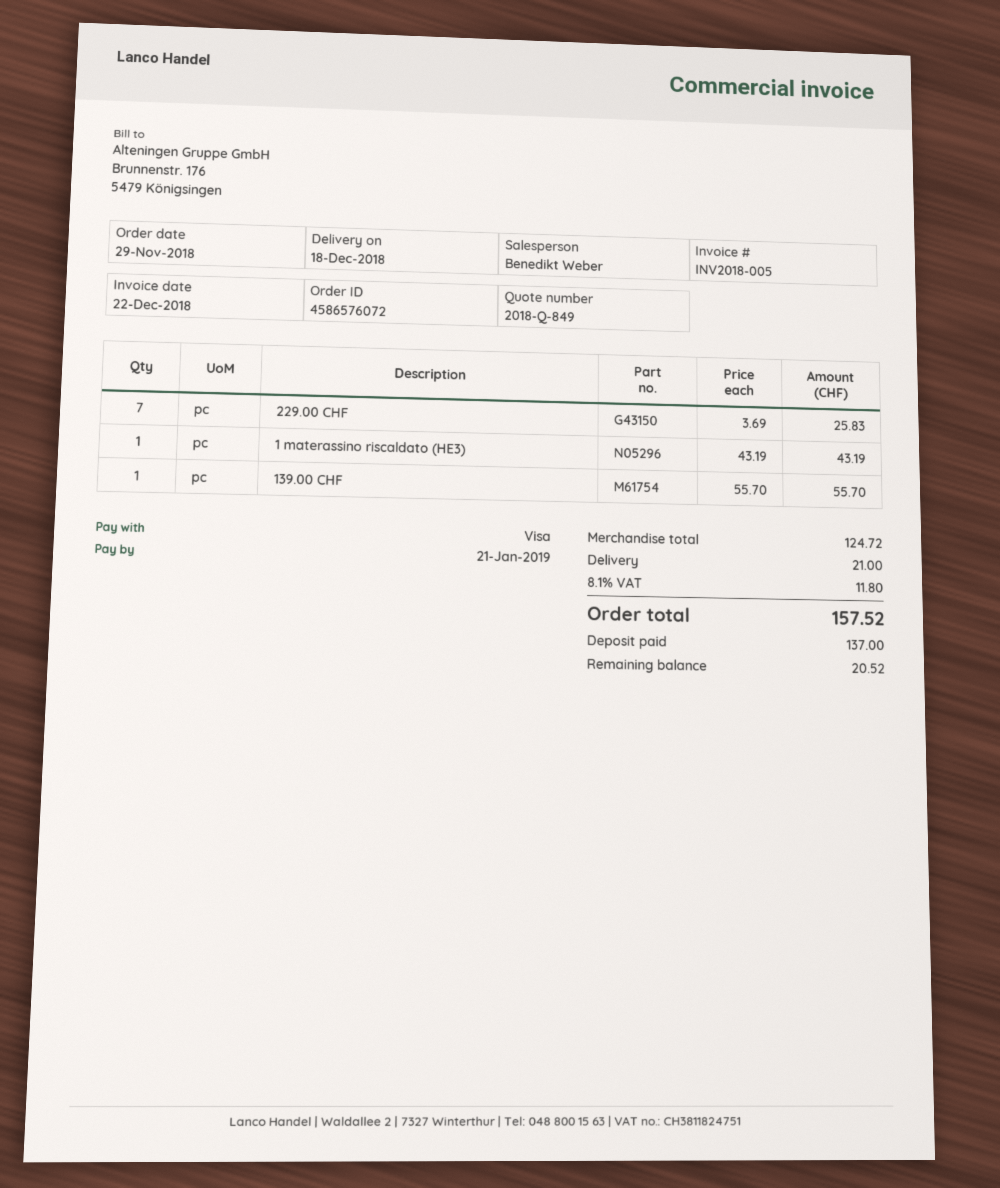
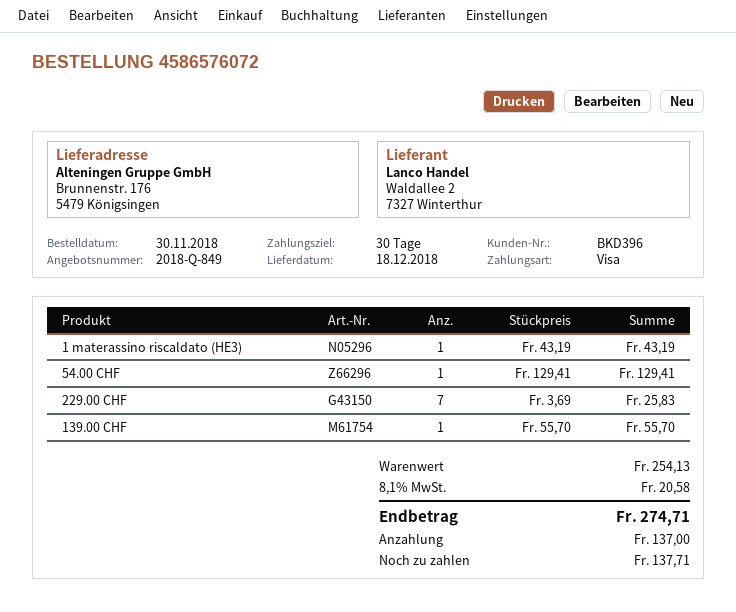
order date: 2018-11-29 -> 2018-11-30
54.00 CHF: none -> 1 x 129.41 = 129.41
subtotal: 124.72 -> 254.13
shipping: 21.00 -> none
tax: 8.1% = 11.80 -> 8.1% = 20.58
total: 157.52 -> 274.71
balance: 20.52 -> 137.71

